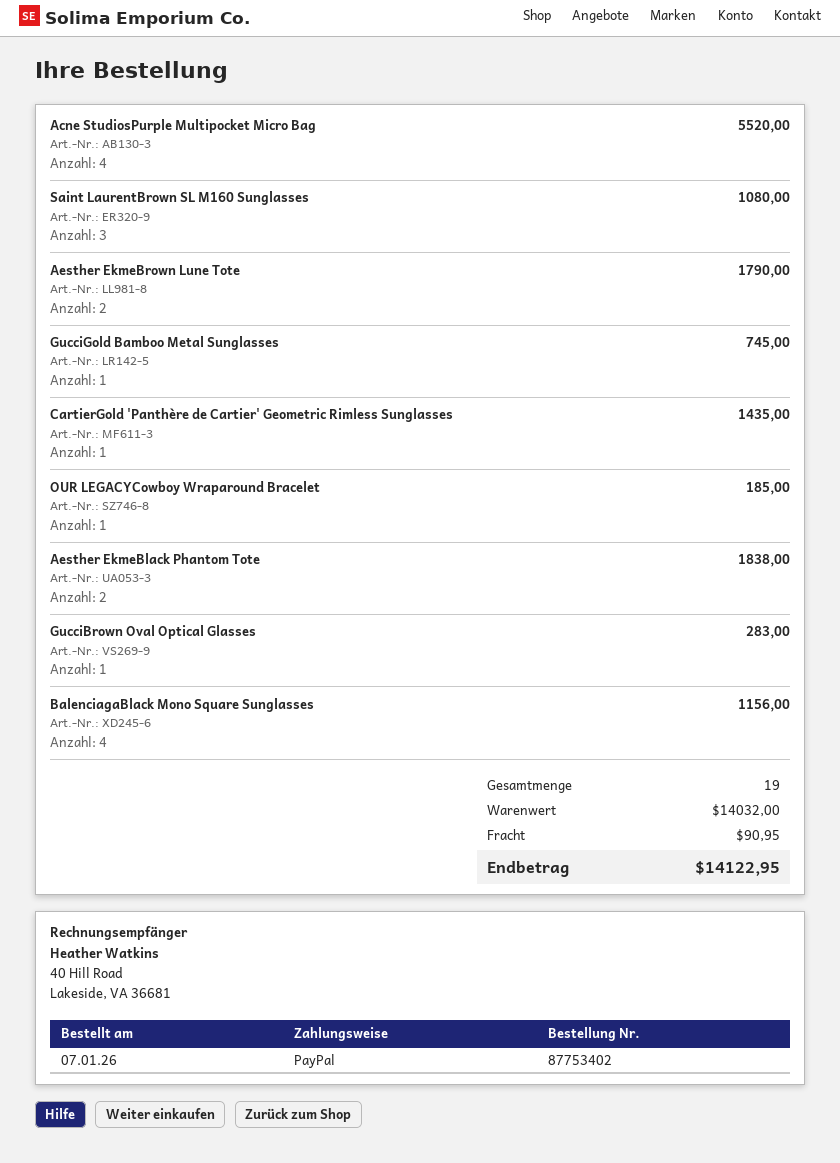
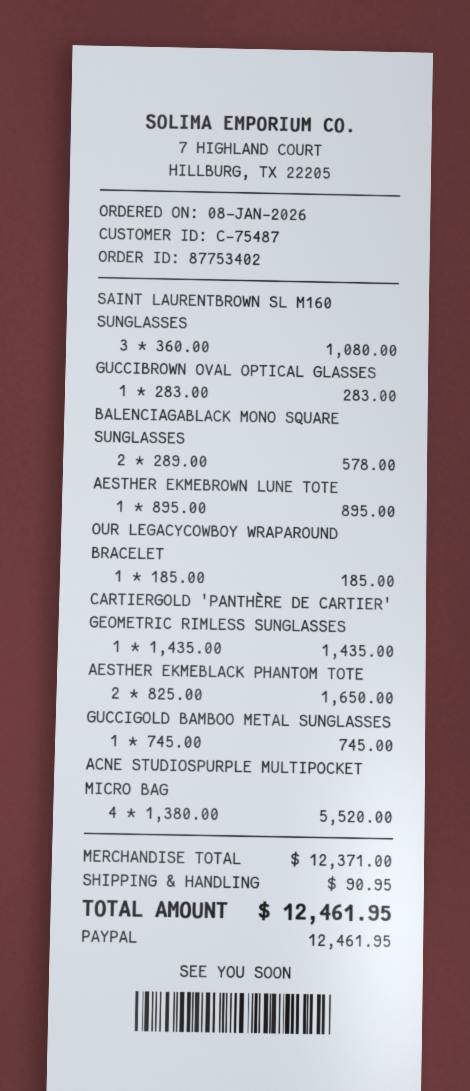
order date: 2026-01-07 -> 2026-01-08
Aesther EkmeBrown Lune Tote: 2 for 1790.00 -> 1 for 895.00
Aesther EkmeBlack Phantom Tote: 2 for 1838.00 -> 2 for 1650.00
BalenciagaBlack Mono Square Sunglasses: 4 for 1156.00 -> 2 for 578.00
subtotal: 14032.00 -> 12371.00
total: 14122.95 -> 12461.95

